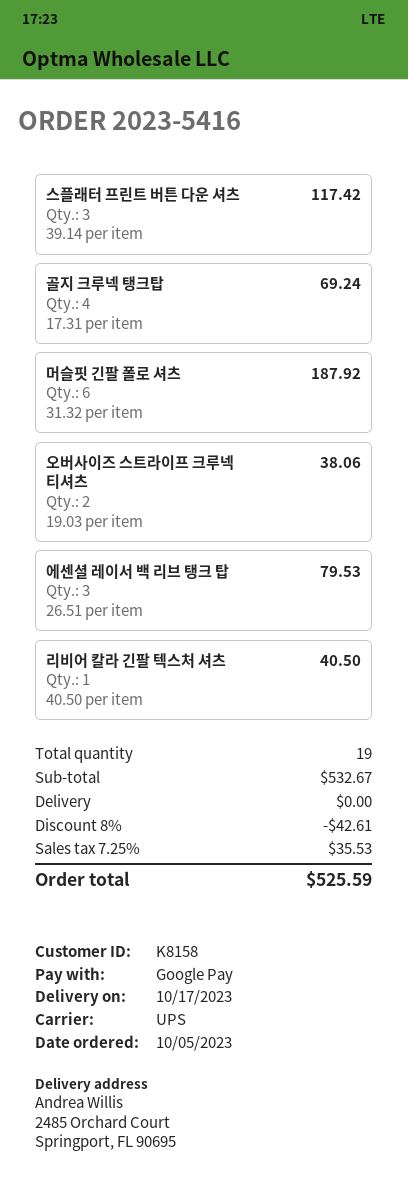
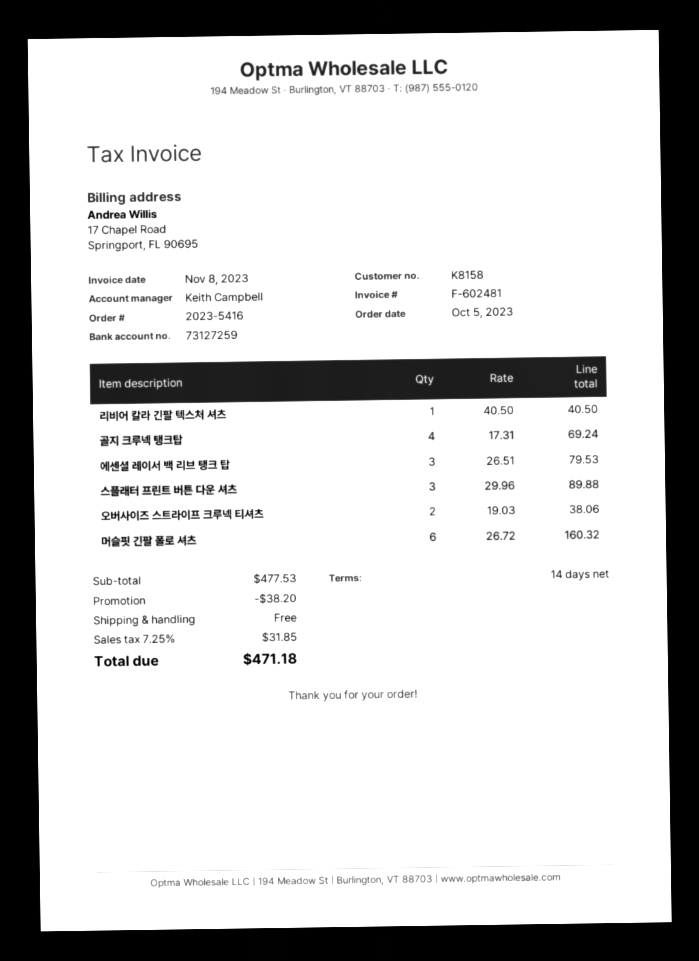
스플래터 프린트 버튼 다운 셔츠: 3 x 39.14 = 117.42 -> 3 x 29.96 = 89.88
머슬핏 긴팔 폴로 셔츠: 6 x 31.32 = 187.92 -> 6 x 26.72 = 160.32
subtotal: 532.67 -> 477.53
discount: 42.61 -> 38.20
tax: 7.25% = 35.53 -> 7.25% = 31.85
total: 525.59 -> 471.18

